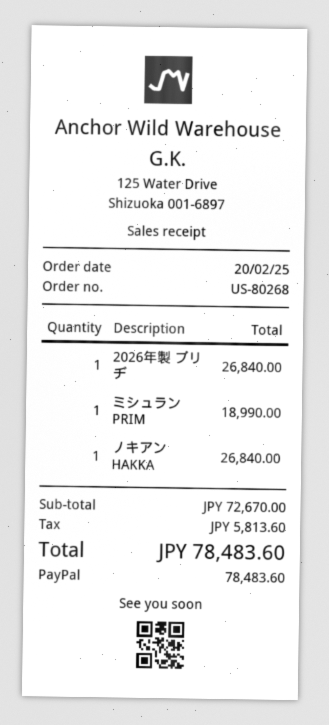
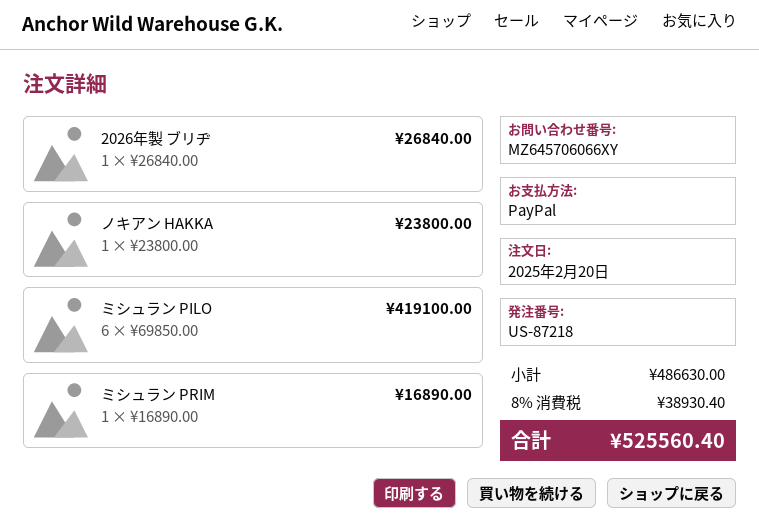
order number: US-80268 -> US-87218
ミシュラン PRIM: 1 for 18990.00 -> 1 for 16890.00
ノキアン HAKKA: 1 for 26840.00 -> 1 for 23800.00
ミシュラン PILO: none -> 6 for 419100.00
subtotal: 72670.00 -> 486630.00
tax: 5813.60 -> 38930.40
total: 78483.60 -> 525560.40

